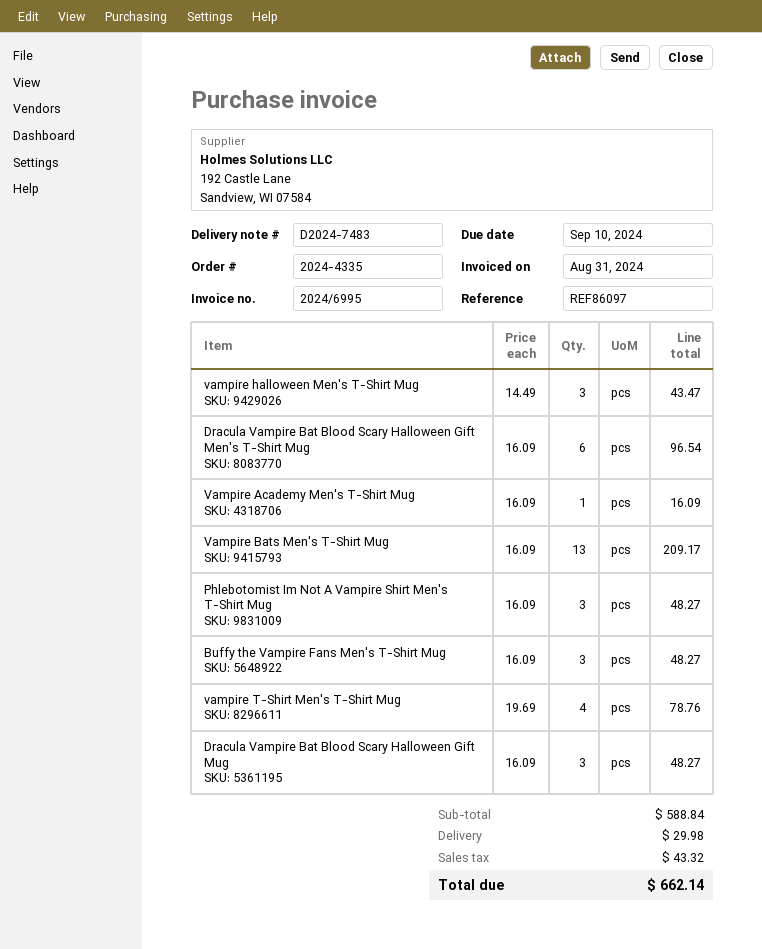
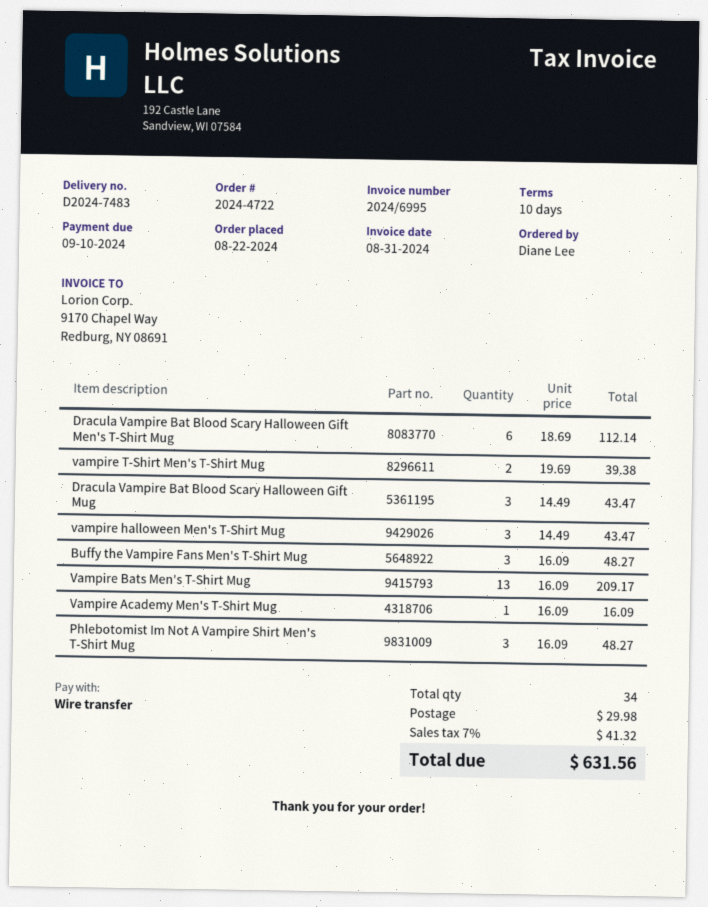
order number: 2024-4335 -> 2024-4722
Dracula Vampire Bat Blood Scary Halloween Gift Men's T-Shirt Mug: 6 x 16.09 = 96.54 -> 6 x 18.69 = 112.14
vampire T-Shirt Men's T-Shirt Mug: 4 x 19.69 = 78.76 -> 2 x 19.69 = 39.38
Dracula Vampire Bat Blood Scary Halloween Gift Mug: 3 x 16.09 = 48.27 -> 3 x 14.49 = 43.47
tax: 43.32 -> 41.32
total: 662.14 -> 631.56

